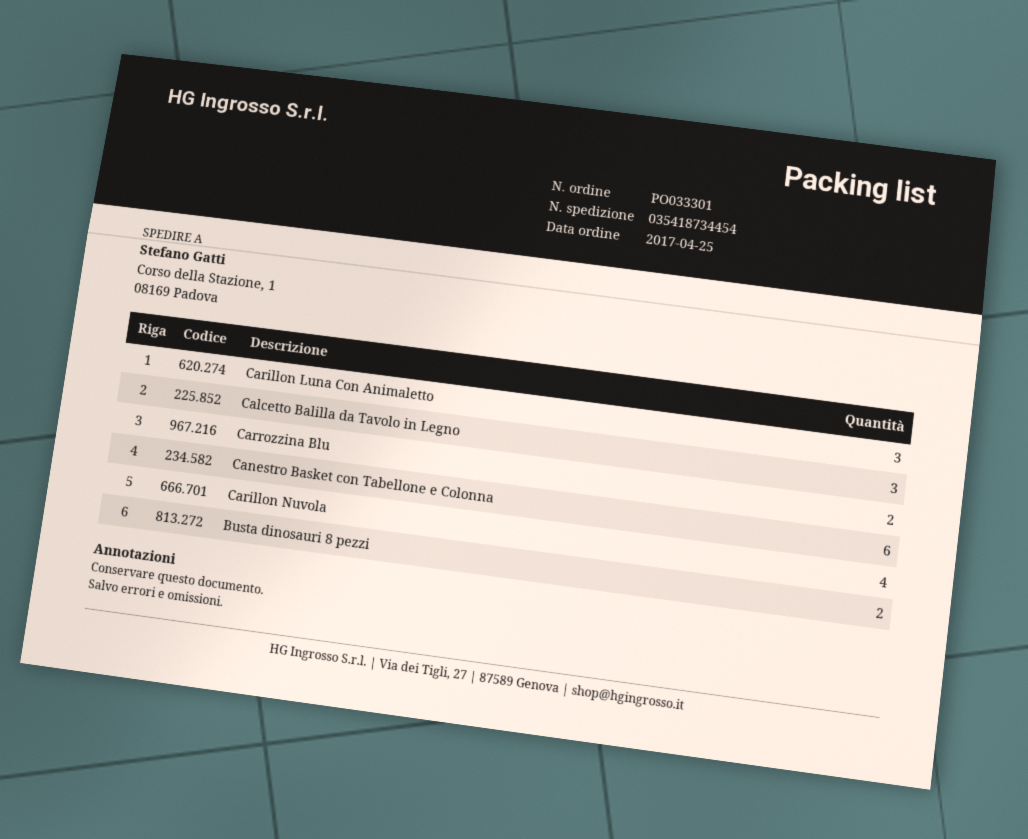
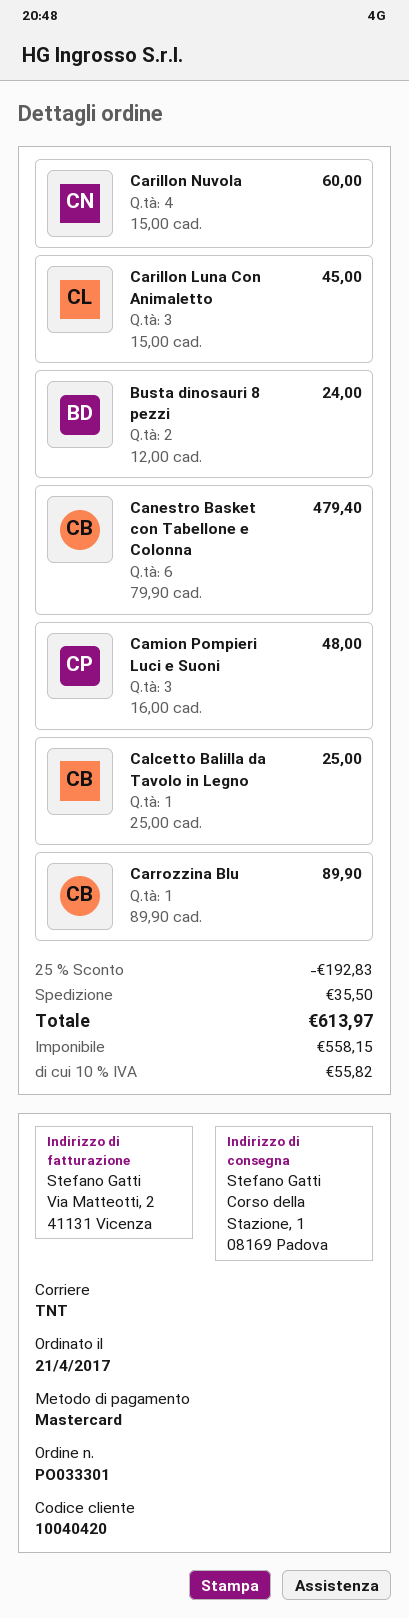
order date: 2017-04-25 -> 2017-04-21
Calcetto Balilla da Tavolo in Legno: 3 -> 1
Carrozzina Blu: 2 -> 1
Camion Pompieri Luci e Suoni: none -> 3

